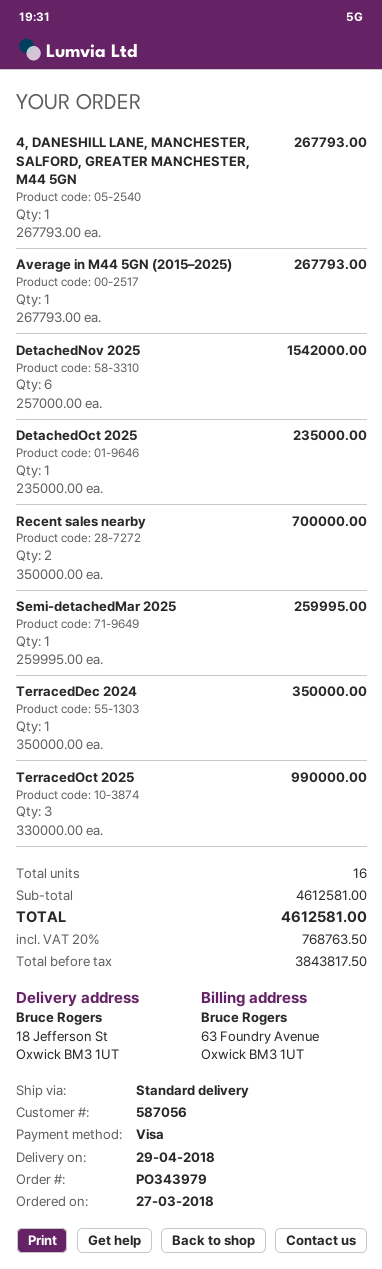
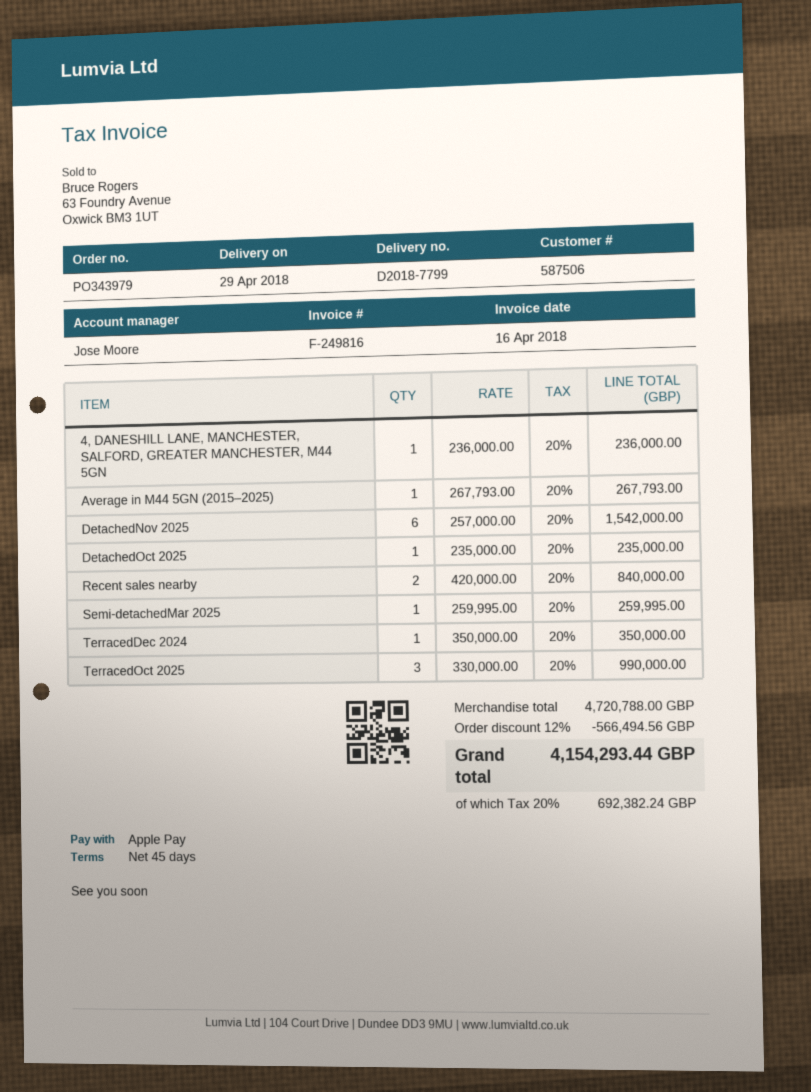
customer number: 587056 -> 587506
payment method: Visa -> Apple Pay
4, DANESHILL LANE, MANCHESTER, SALFORD, GREATER MANCHESTER, M44 5GN: 1 x 267793.00 = 267793.00 -> 1 x 236000.00 = 236000.00
Recent sales nearby: 2 x 350000.00 = 700000.00 -> 2 x 420000.00 = 840000.00
subtotal: 4612581.00 -> 4720788.00
discount: none -> 12% = 566494.56
tax: 20% = 768763.50 -> 20% = 692382.24
total: 4612581.00 -> 4154293.44

